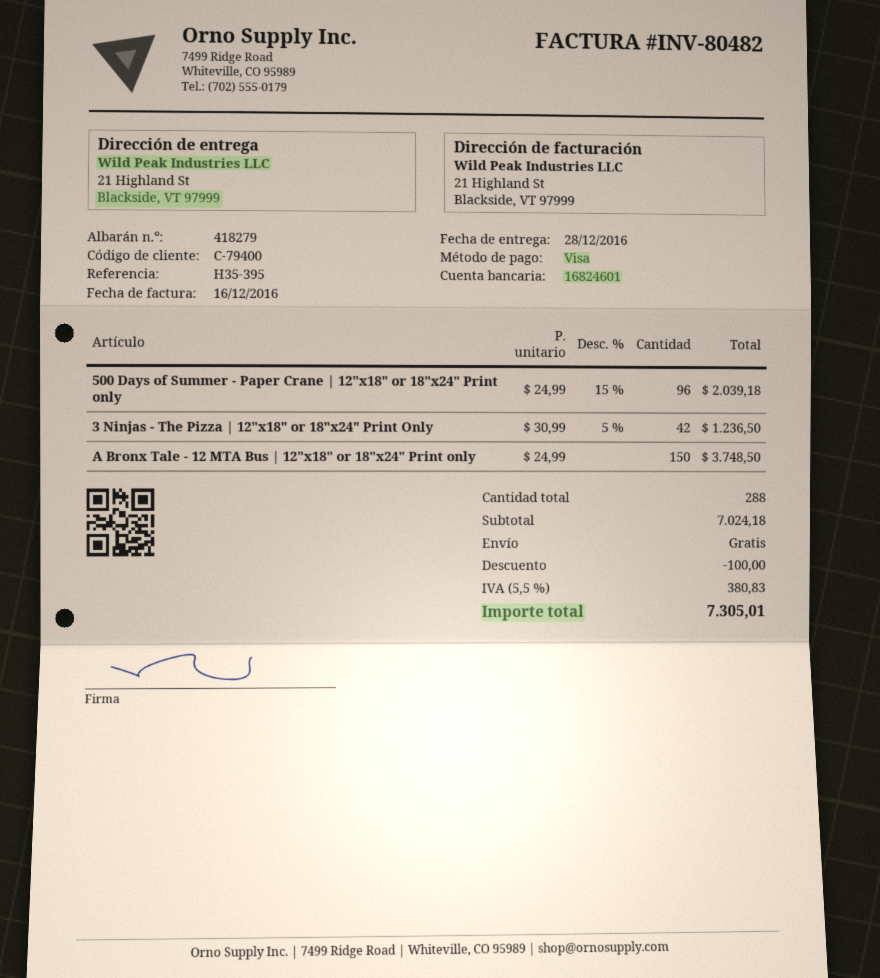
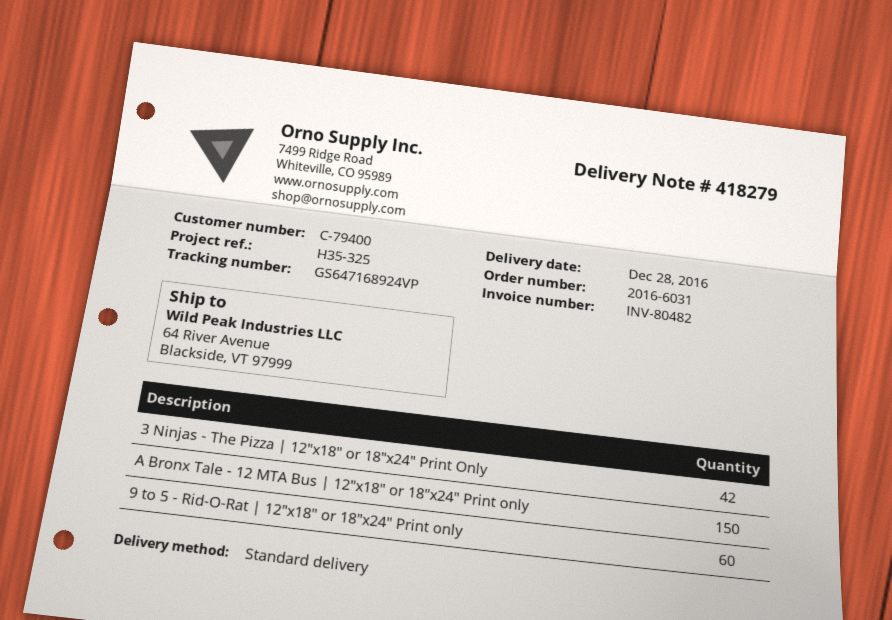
reference: H35-395 -> H35-325
ship to: 21 Highland St, Blackside, VT 97999 -> 64 River Avenue, Blackside, VT 97999
500 Days of Summer - Paper Crane | 12"x18" or 18"x24" Print only: 96 -> none
9 to 5 - Rid-O-Rat | 12"x18" or 18"x24" Print only: none -> 60

